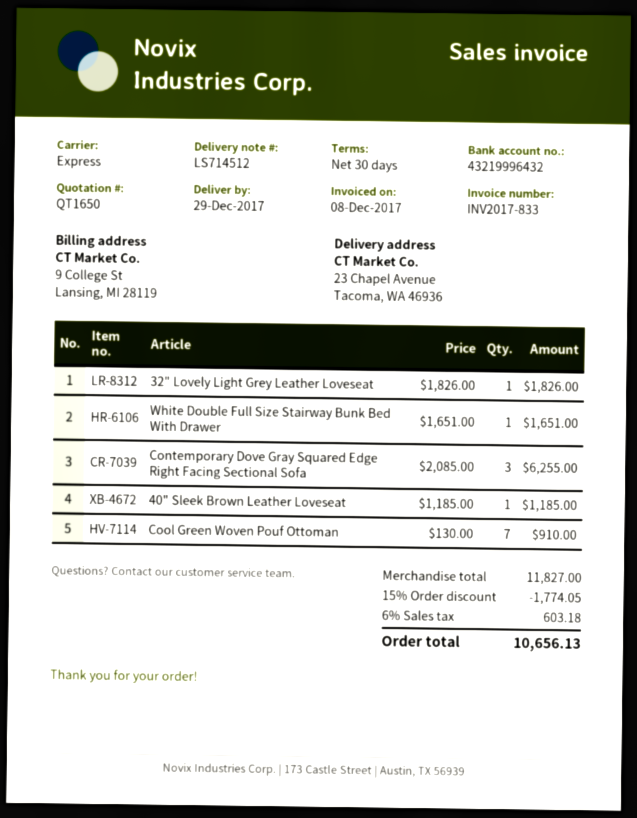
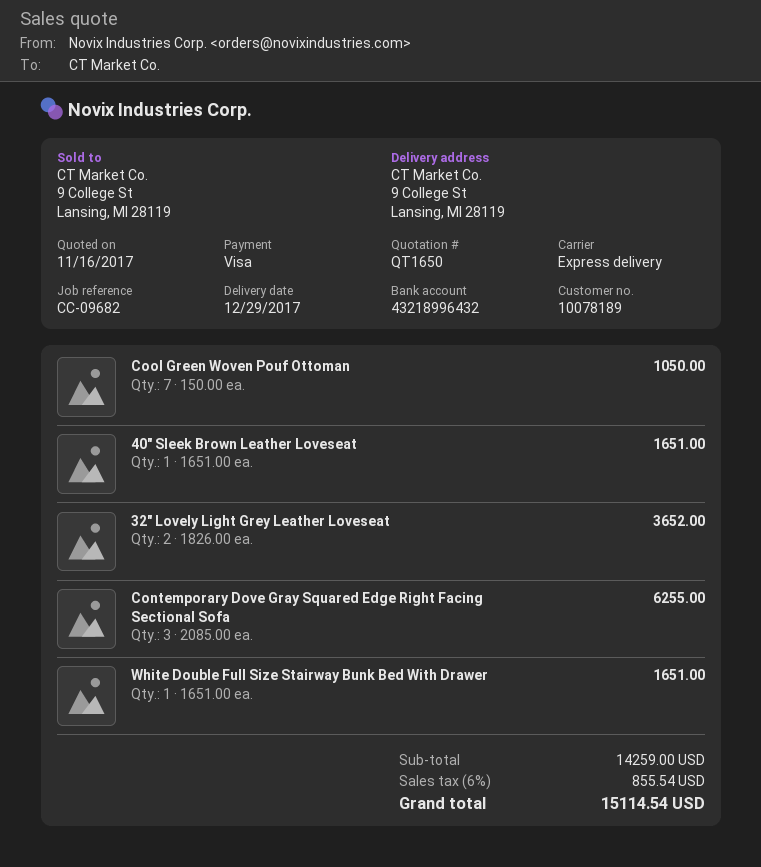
bank account: 43219996432 -> 43218996432
ship to: 23 Chapel Avenue, Tacoma, WA 46936 -> 9 College St, Lansing, MI 28119
32" Lovely Light Grey Leather Loveseat: 1 x 1826.00 = 1826.00 -> 2 x 1826.00 = 3652.00
40" Sleek Brown Leather Loveseat: 1 x 1185.00 = 1185.00 -> 1 x 1651.00 = 1651.00
Cool Green Woven Pouf Ottoman: 7 x 130.00 = 910.00 -> 7 x 150.00 = 1050.00
subtotal: 11827.00 -> 14259.00
discount: 15% = 1774.05 -> none
tax: 6% = 603.18 -> 6% = 855.54
total: 10656.13 -> 15114.54

